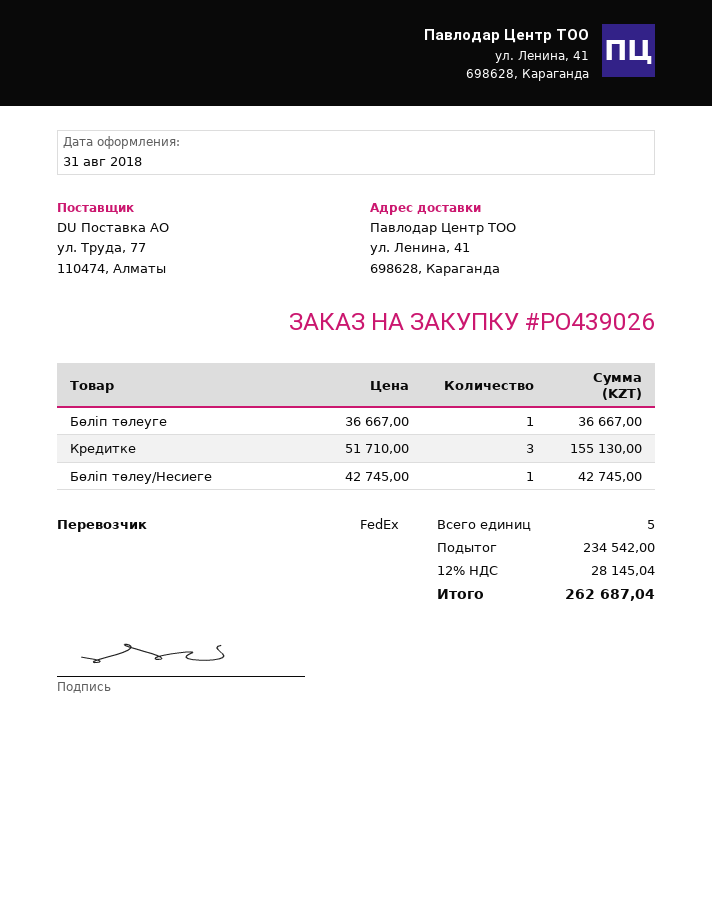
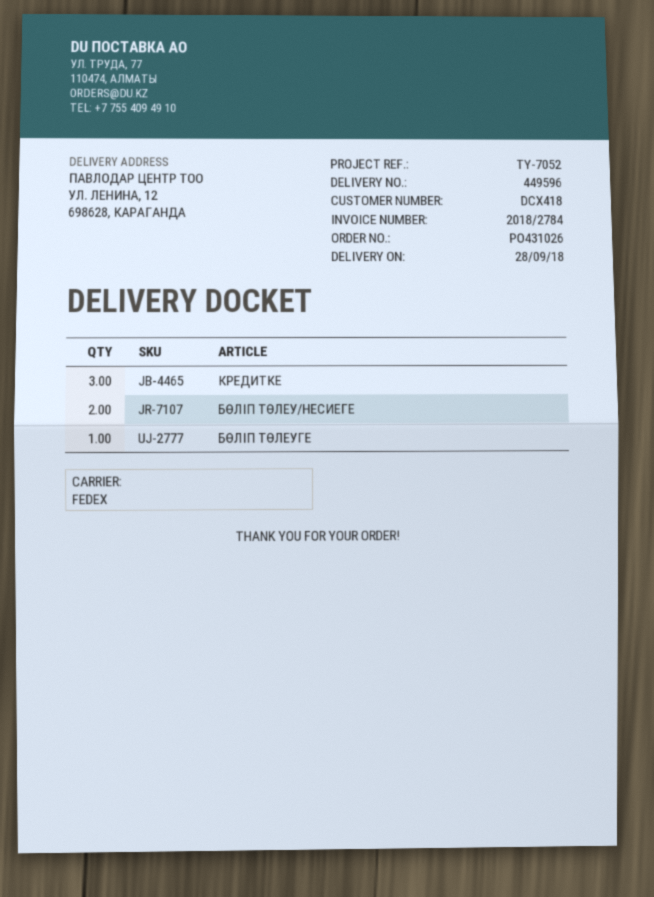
order number: PO439026 -> PO431026
ship to: ул. Ленина, 41, 698628, Караганда -> УЛ. ЛЕНИНА, 12, 698628, КАРАГАНДА
Бөліп төлеу/Несиеге: 1 -> 2

